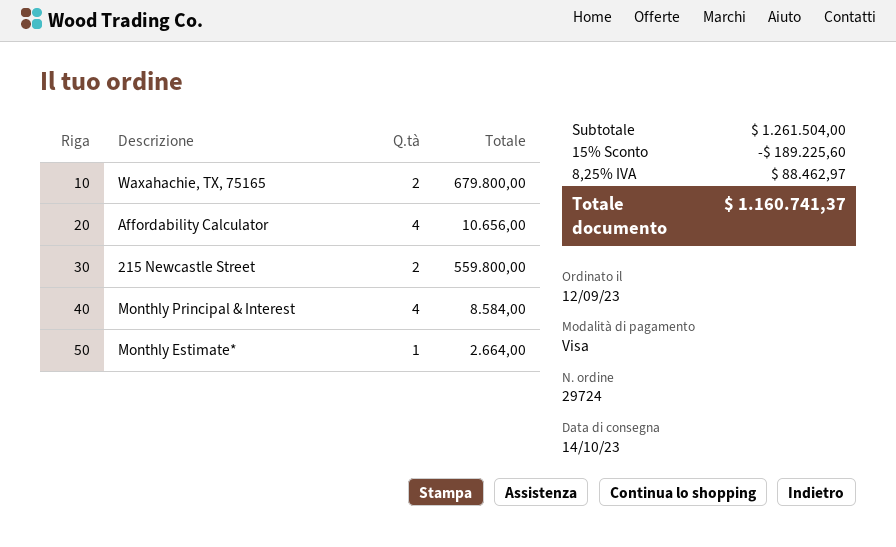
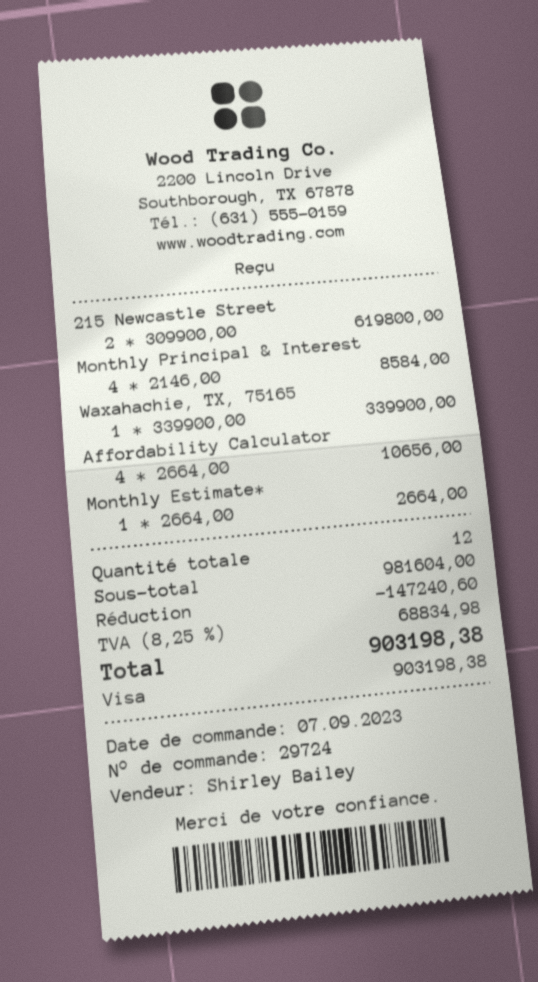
order date: 2023-09-12 -> 2023-09-07
Waxahachie, TX, 75165: 2 for 679800.00 -> 1 for 339900.00
215 Newcastle Street: 2 for 559800.00 -> 2 for 619800.00
subtotal: 1261504.00 -> 981604.00
discount: 189225.60 -> 147240.60
tax: 8.25% = 88462.97 -> 8.25% = 68834.98
total: 1160741.37 -> 903198.38

